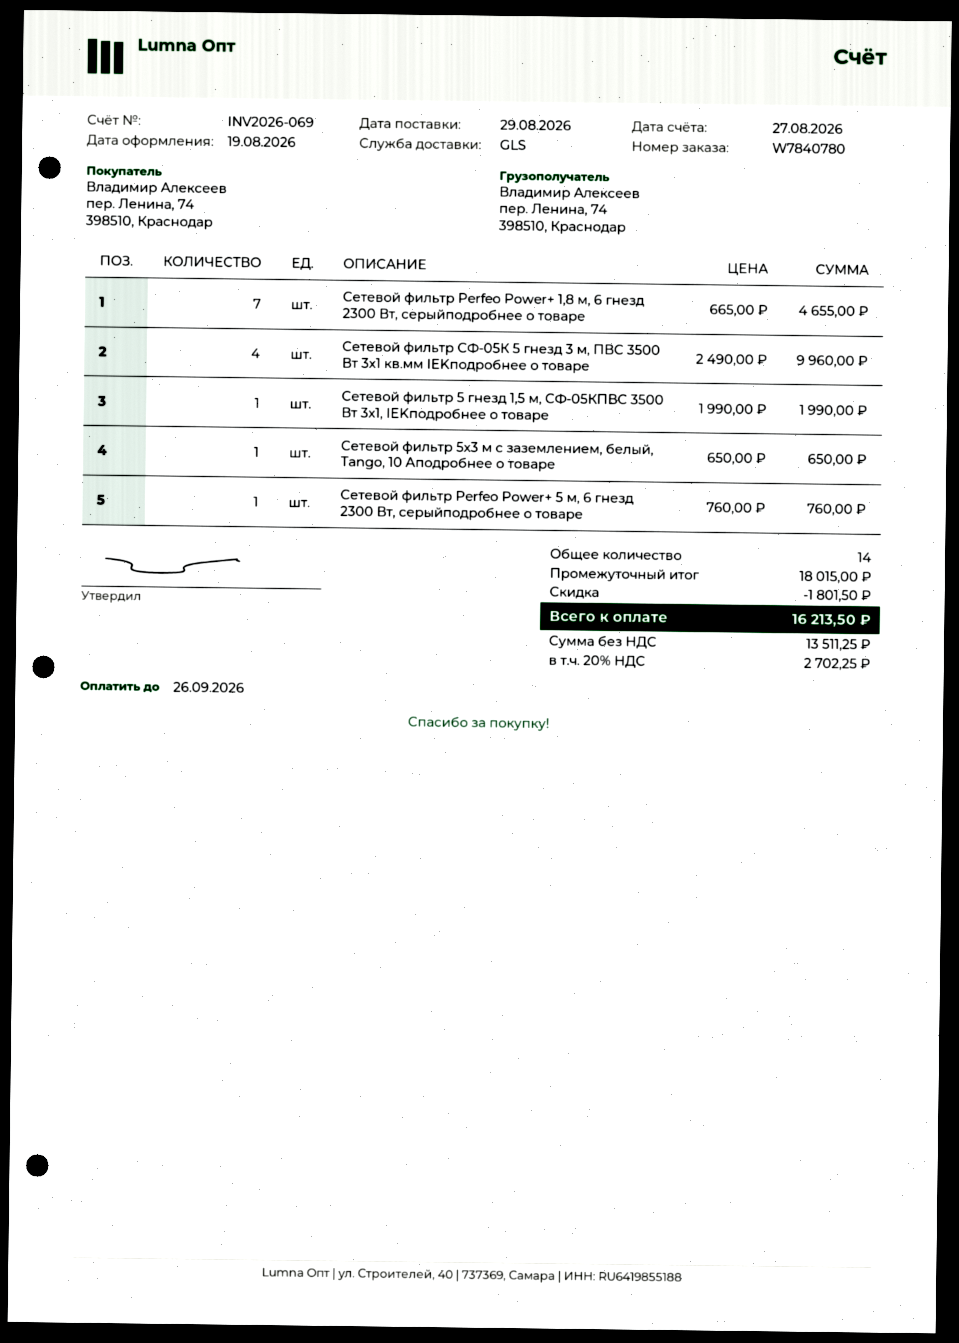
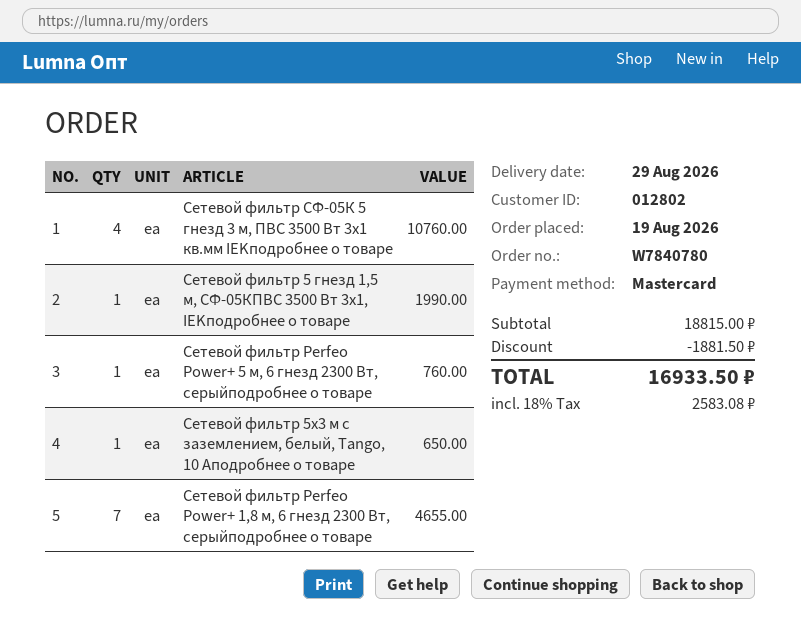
Сетевой фильтр СФ-05К 5 гнезд 3 м, ПВС 3500 Вт 3х1 кв.мм IEKподробнее о товаре: 4 for 9960.00 -> 4 for 10760.00
subtotal: 18015.00 -> 18815.00
discount: 1801.50 -> 1881.50
tax: 20% = 2702.25 -> 18% = 2583.08
total: 16213.50 -> 16933.50

